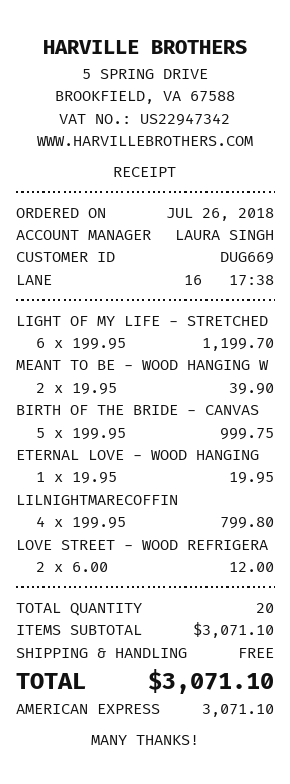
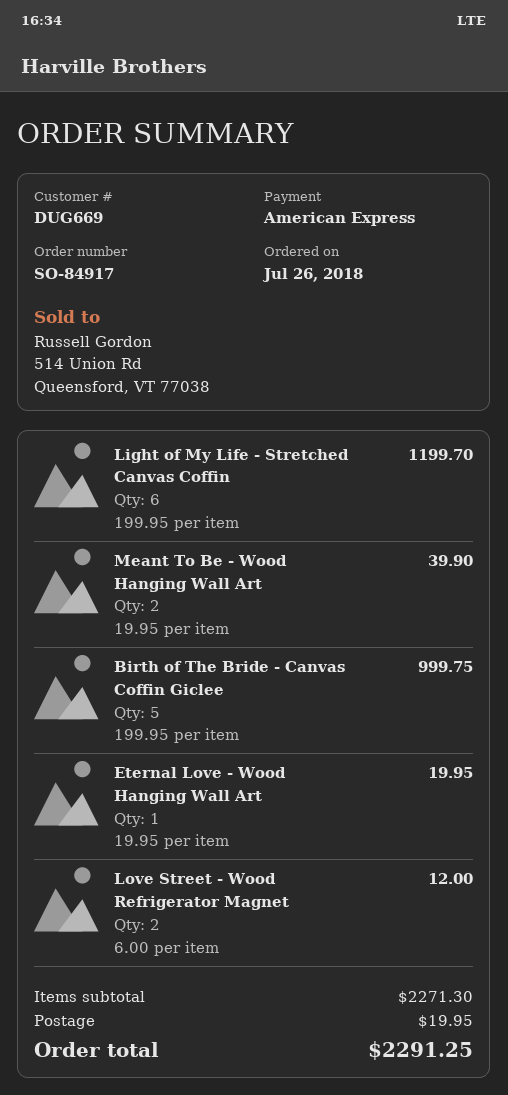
LILNIGHTMARECOFFIN: 4 x 199.95 = 799.80 -> none
subtotal: 3071.10 -> 2271.30
shipping: 0.00 -> 19.95
total: 3071.10 -> 2291.25

